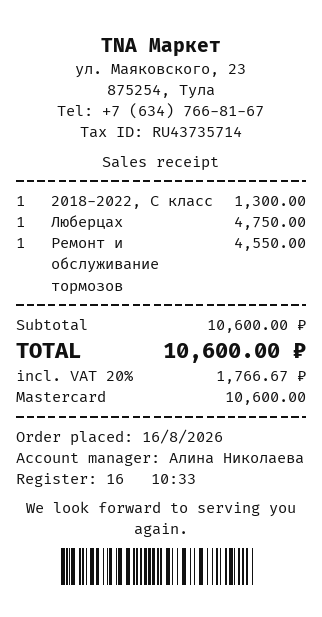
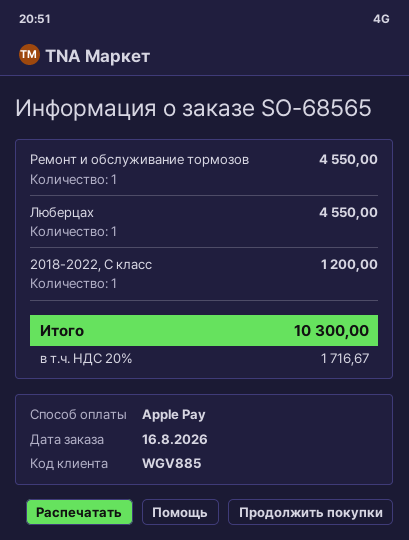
payment method: Mastercard -> Apple Pay
2018-2022, C класс: 1 for 1300.00 -> 1 for 1200.00
Люберцах: 1 for 4750.00 -> 1 for 4550.00
tax: 20% = 1766.67 -> 20% = 1716.67
total: 10600.00 -> 10300.00

